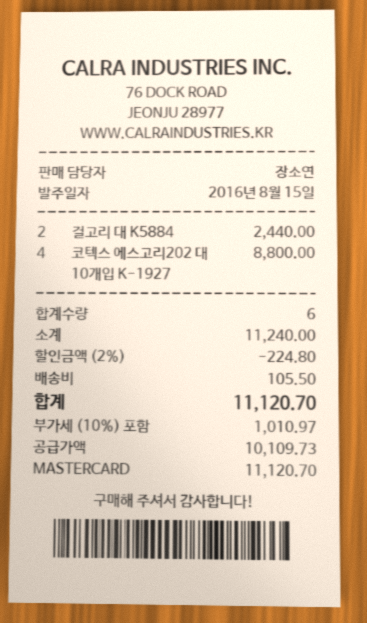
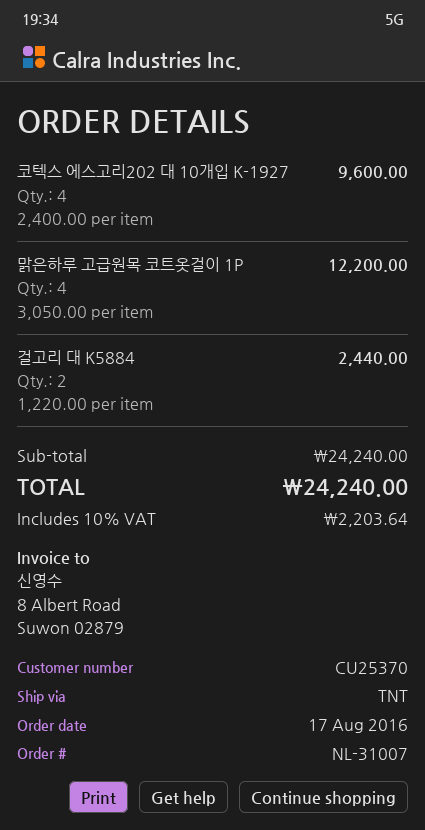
order date: 2016-08-15 -> 2016-08-17
코텍스 에스고리202 대 10개입 K-1927: 4 for 8800.00 -> 4 for 9600.00
맑은하루 고급원목 코트옷걸이 1P: none -> 4 for 12200.00
subtotal: 11240.00 -> 24240.00
discount: 2% = 224.80 -> none
shipping: 105.50 -> none
tax: 10% = 1010.97 -> 10% = 2203.64
total: 11120.70 -> 24240.00

